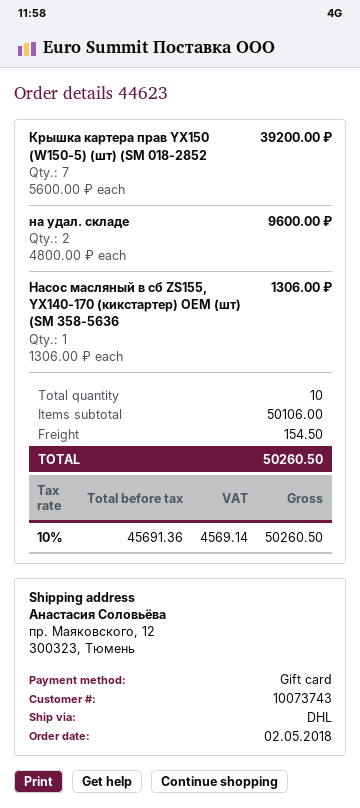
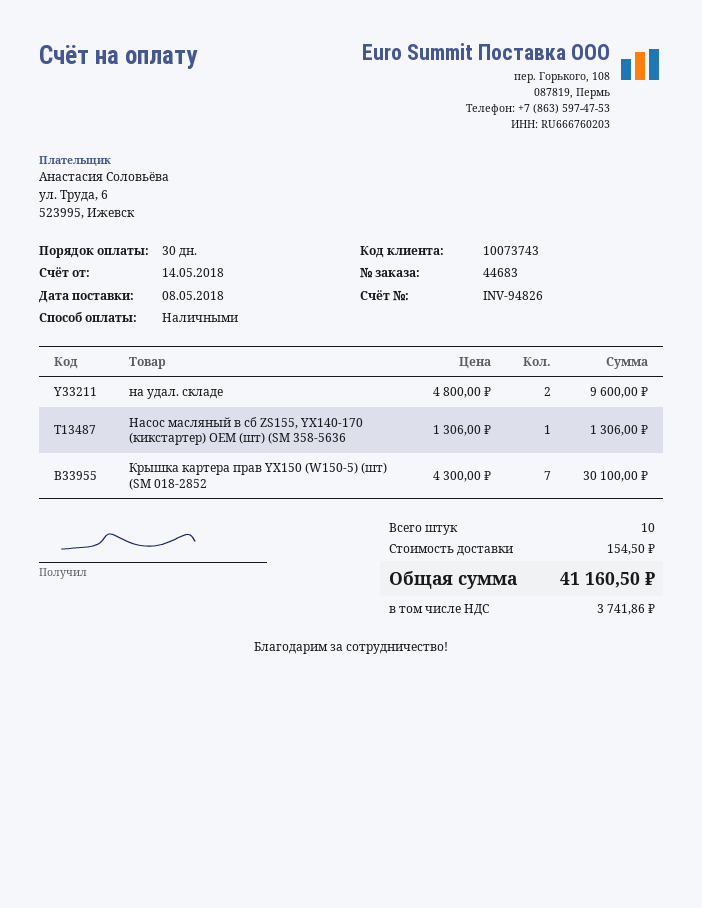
order number: 44623 -> 44683
payment method: gift card -> cash
Крышка картера прав YX150 (W150-5) (шт) (SM 018-2852: 7 x 5600.00 = 39200.00 -> 7 x 4300.00 = 30100.00
tax: 4569.14 -> 3741.86
total: 50260.50 -> 41160.50

